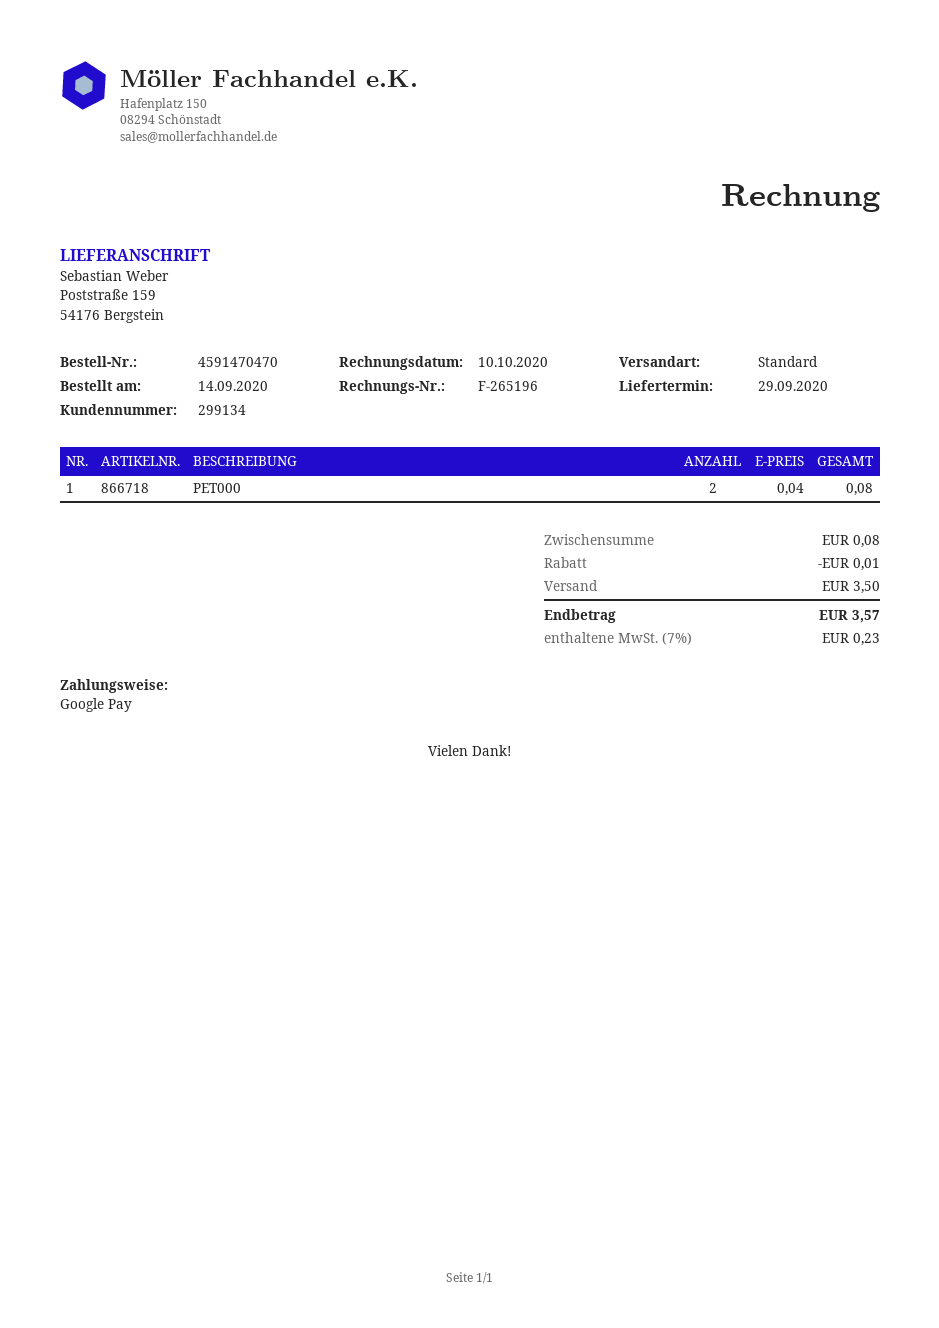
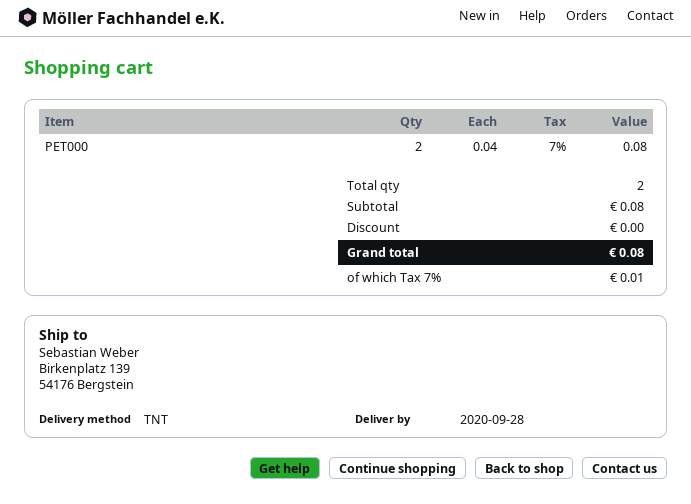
delivery date: 2020-09-29 -> 2020-09-28
shipping method: standard -> TNT
ship to: Poststraße 159, 54176 Bergstein -> Birkenplatz 139, 54176 Bergstein
discount: 0.01 -> 0.00
shipping: 3.50 -> none
tax: 7% = 0.23 -> 7% = 0.01
total: 3.57 -> 0.08

